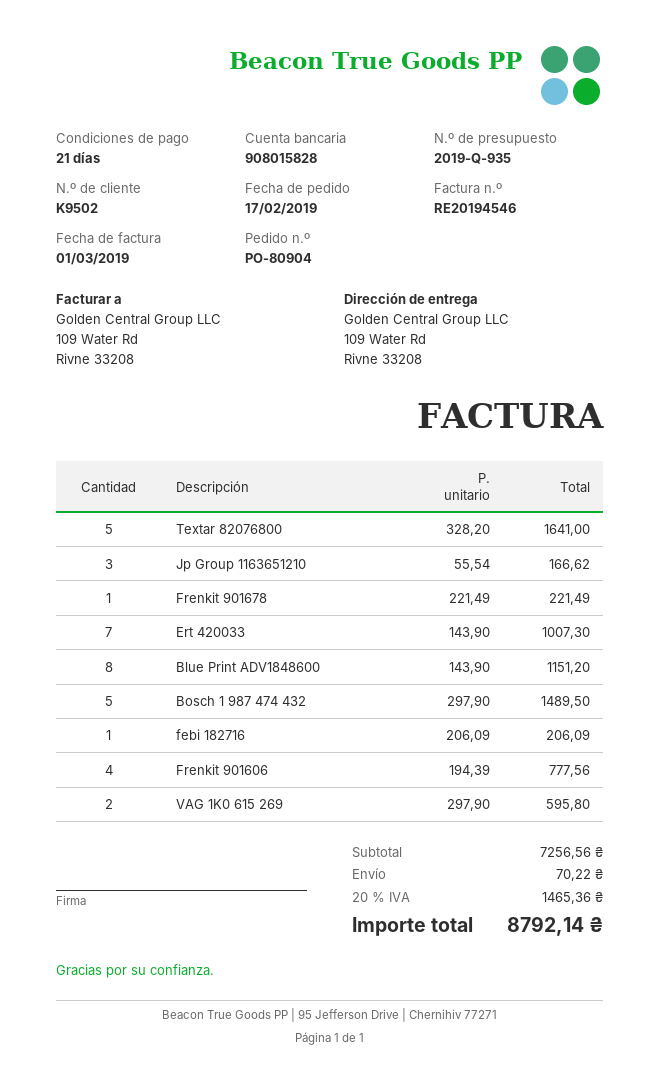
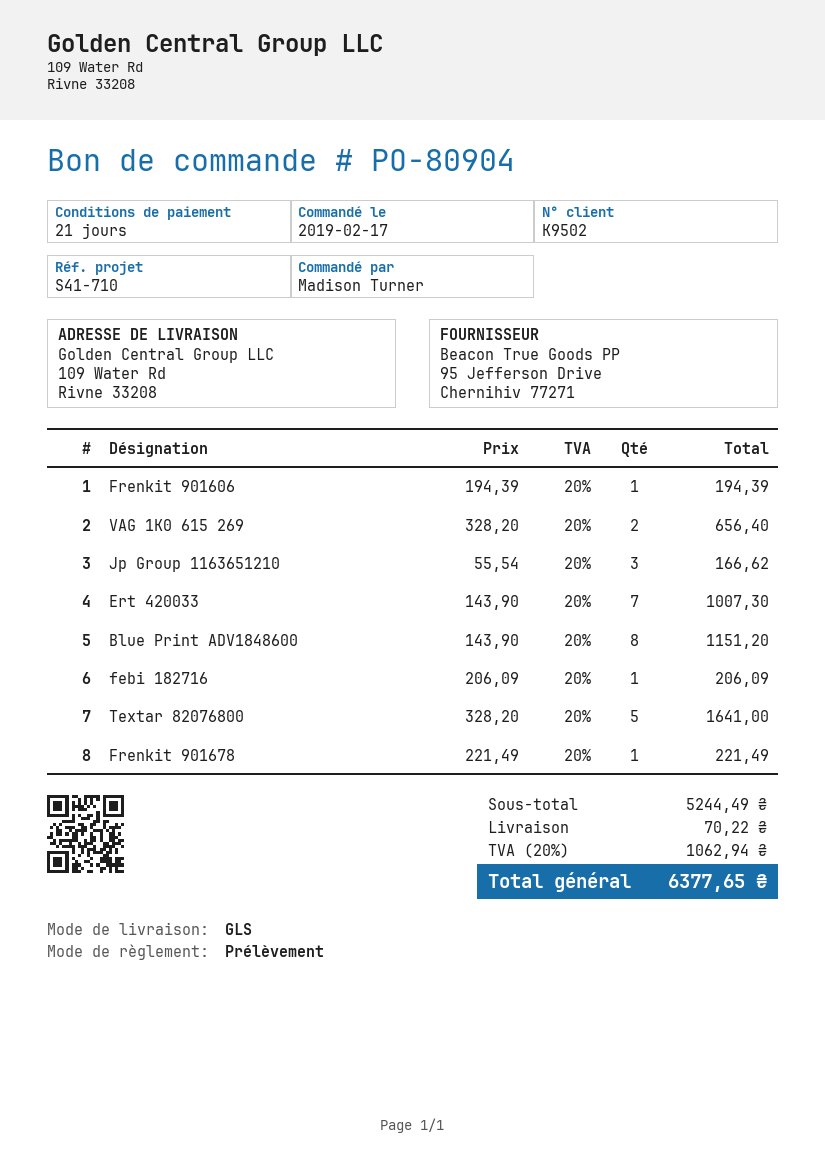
Bosch 1 987 474 432: 5 x 297.90 = 1489.50 -> none
Frenkit 901606: 4 x 194.39 = 777.56 -> 1 x 194.39 = 194.39
VAG 1K0 615 269: 2 x 297.90 = 595.80 -> 2 x 328.20 = 656.40
subtotal: 7256.56 -> 5244.49
tax: 20% = 1465.36 -> 20% = 1062.94
total: 8792.14 -> 6377.65

